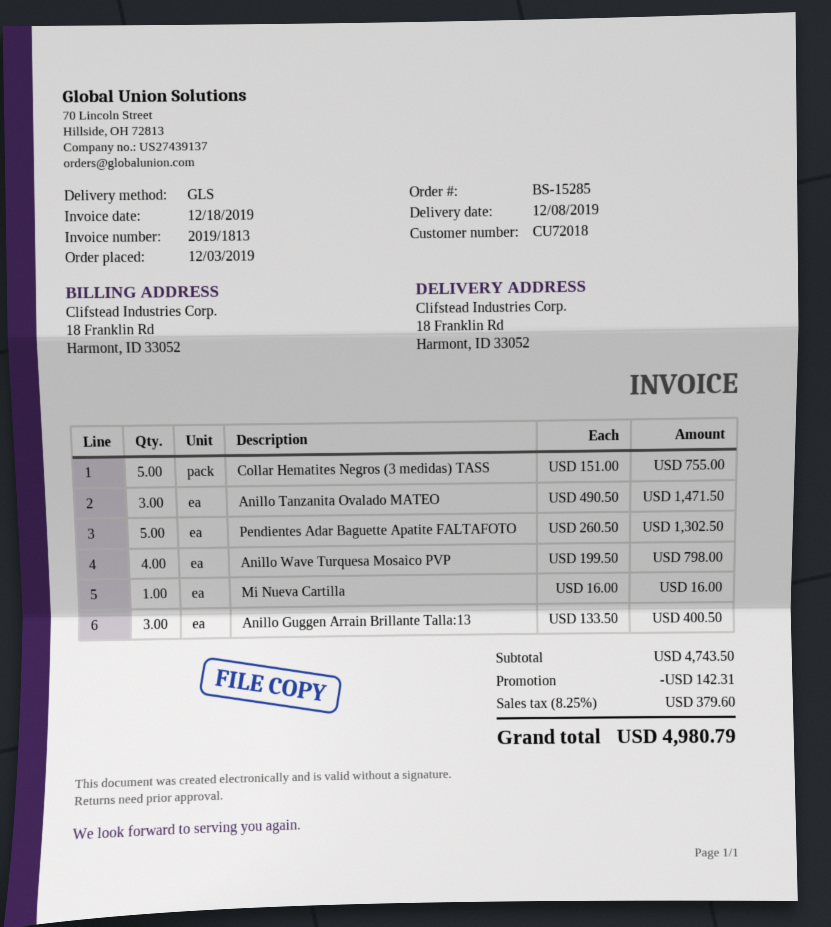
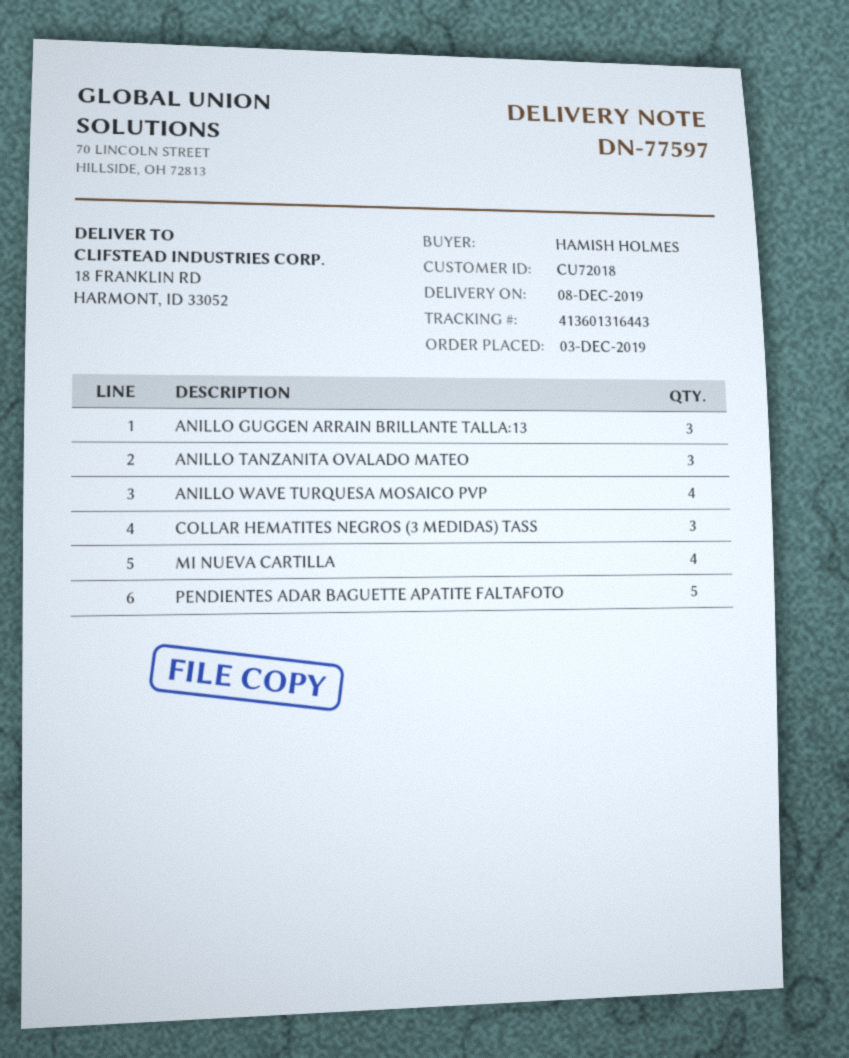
Collar Hematites Negros (3 medidas) TASS: 5 -> 3
Mi Nueva Cartilla: 1 -> 4

